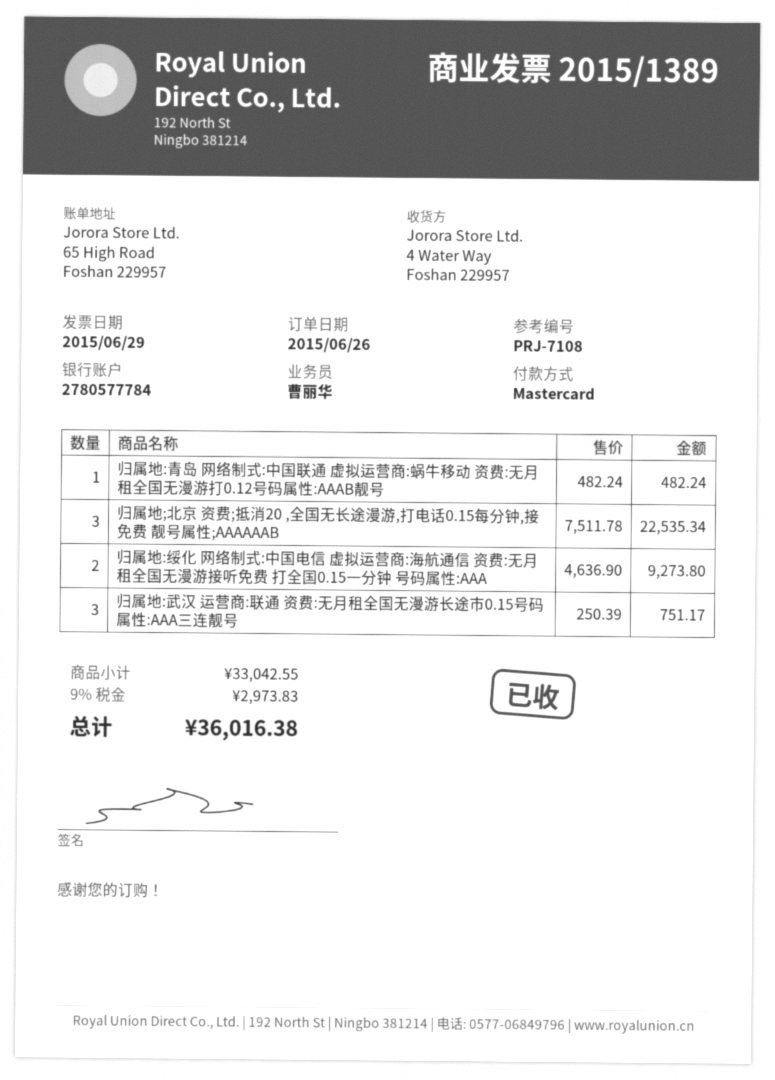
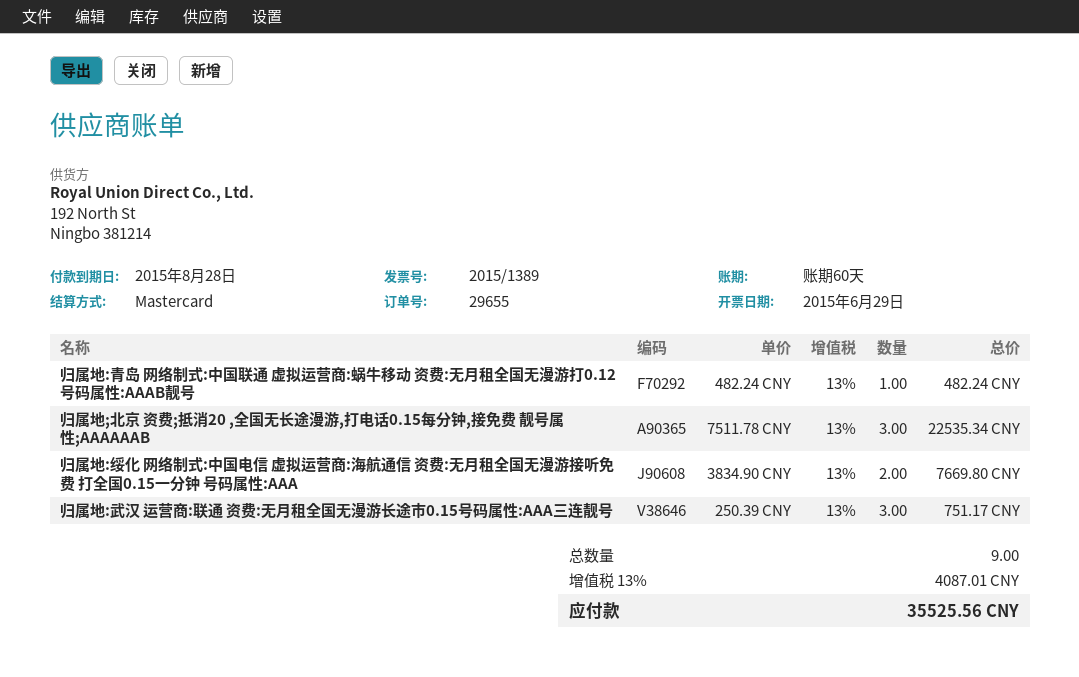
归属地:绥化 网络制式:中国电信 虚拟运营商:海航通信 资费:无月租全国无漫游接听免费 打全国0.15一分钟 号码属性:AAA: 2 x 4636.90 = 9273.80 -> 2 x 3834.90 = 7669.80
tax: 9% = 2973.83 -> 13% = 4087.01
total: 36016.38 -> 35525.56

